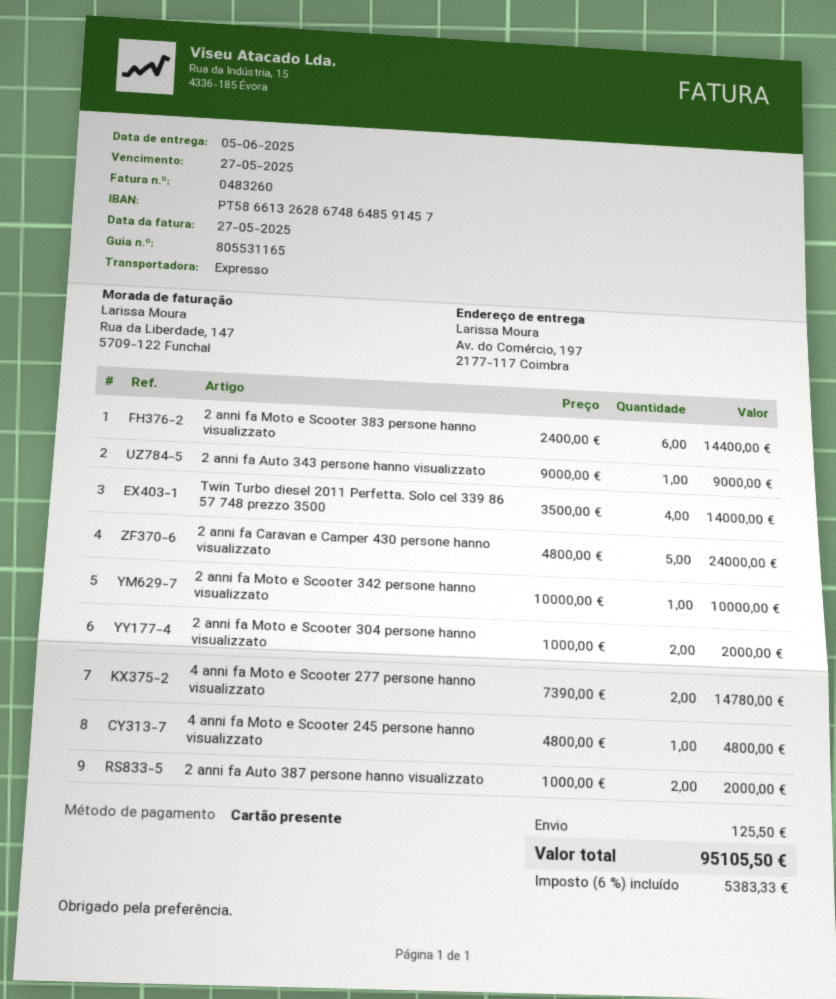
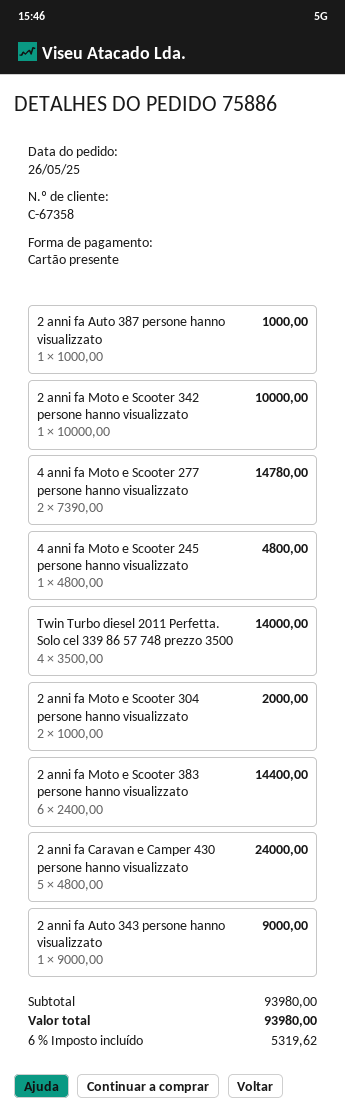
2 anni fa Auto 387 persone hanno visualizzato: 2 x 1000.00 = 2000.00 -> 1 x 1000.00 = 1000.00
shipping: 125.50 -> none
tax: 6% = 5383.33 -> 6% = 5319.62
total: 95105.50 -> 93980.00

